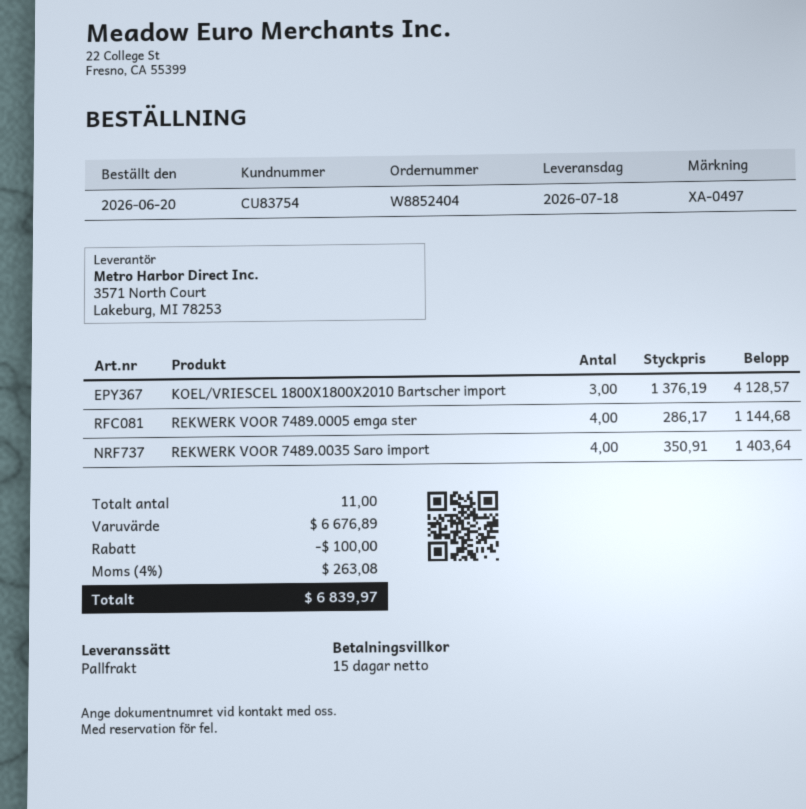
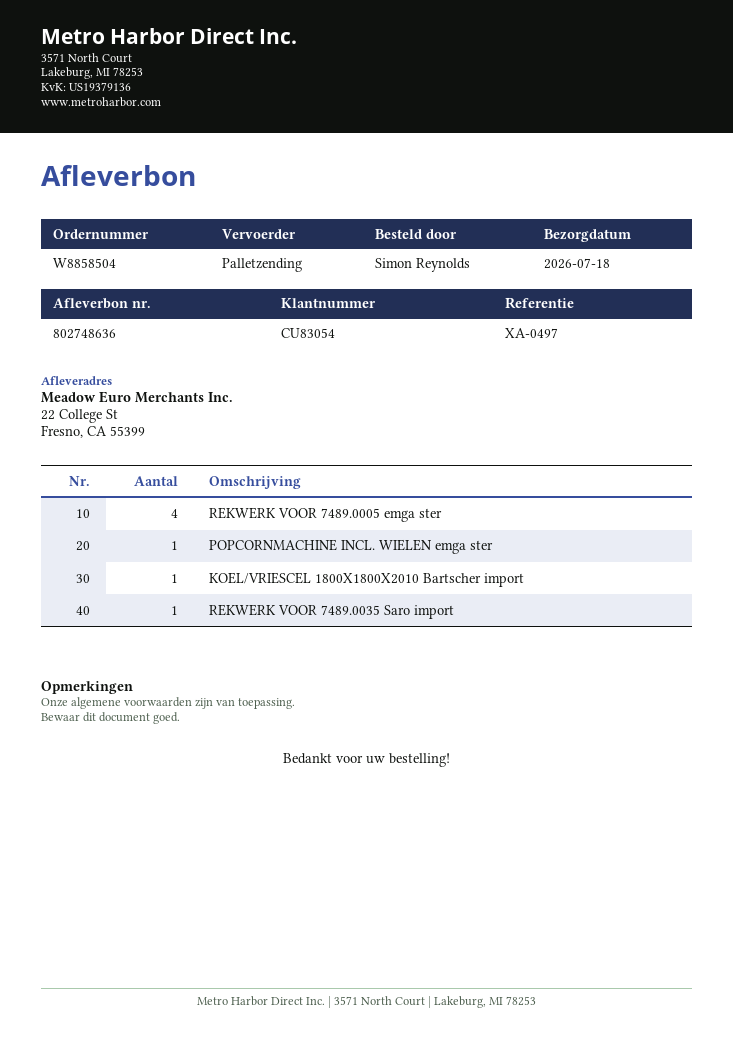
order number: W8852404 -> W8858504
customer number: CU83754 -> CU83054
KOEL/VRIESCEL 1800X1800X2010 Bartscher import: 3 -> 1
REKWERK VOOR 7489.0035 Saro import: 4 -> 1
POPCORNMACHINE INCL. WIELEN emga ster: none -> 1

